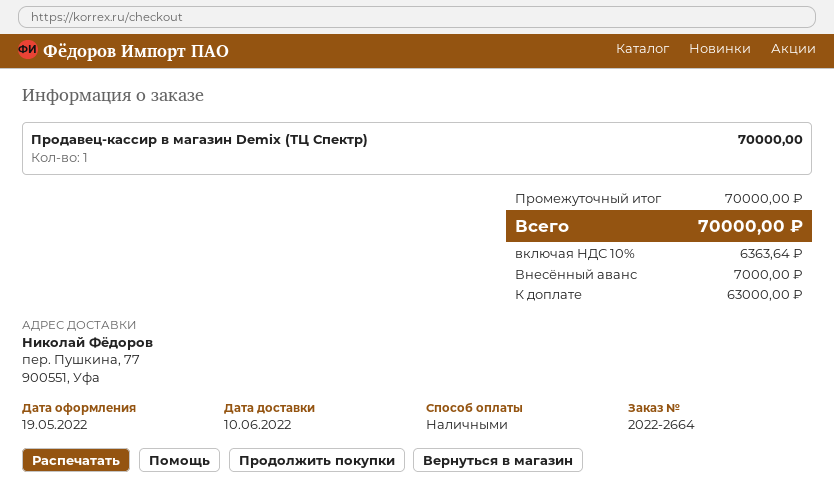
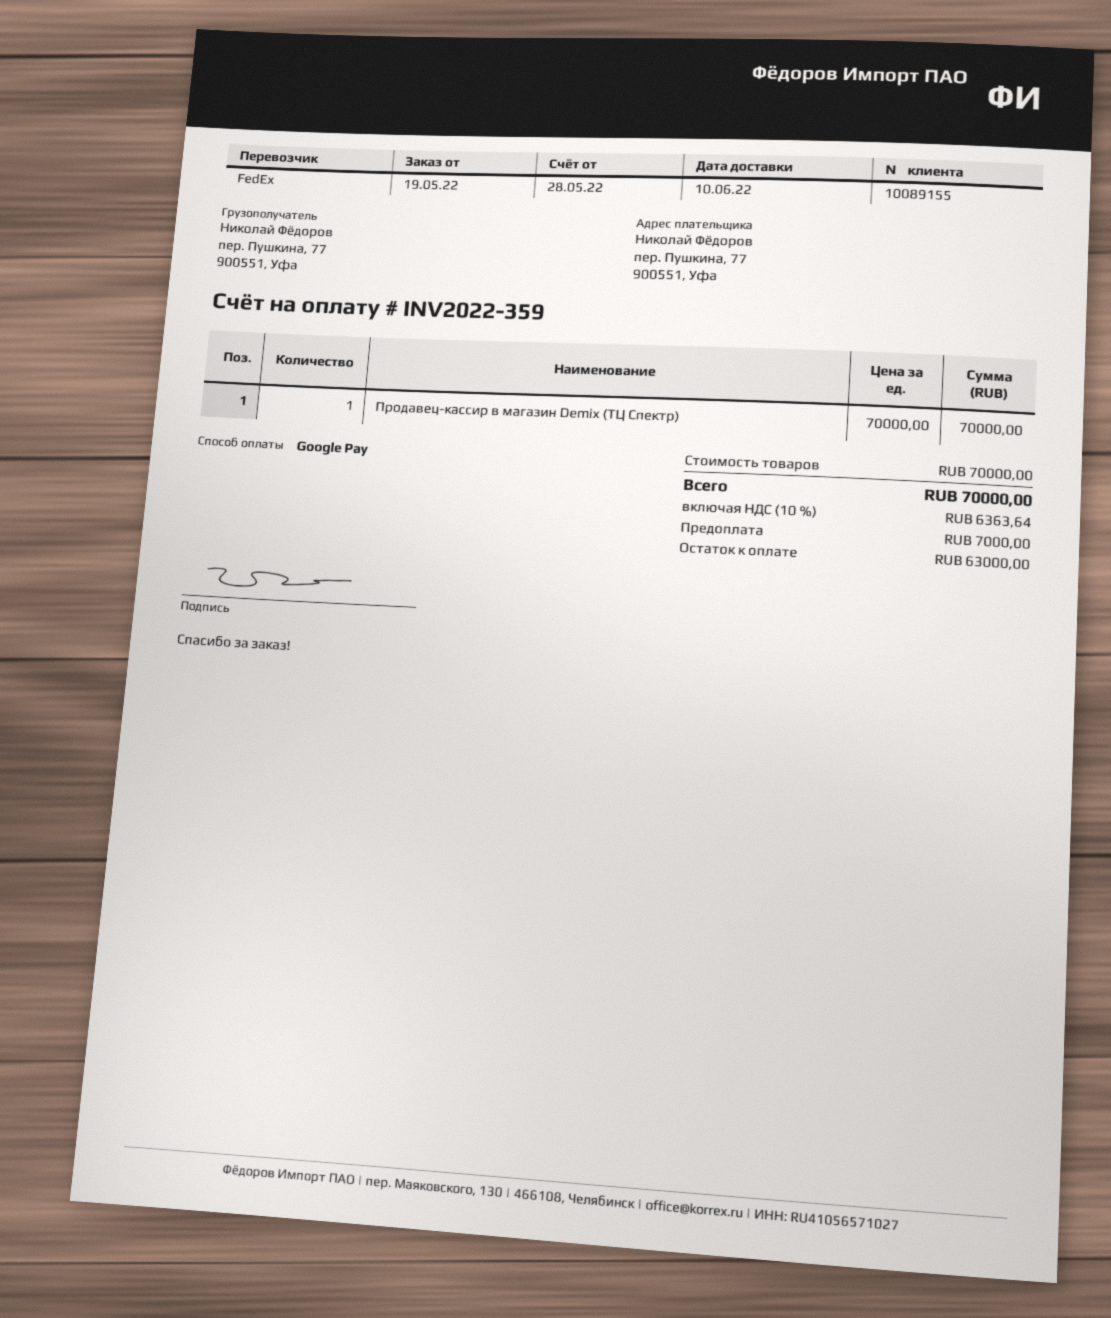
payment method: cash -> Google Pay

